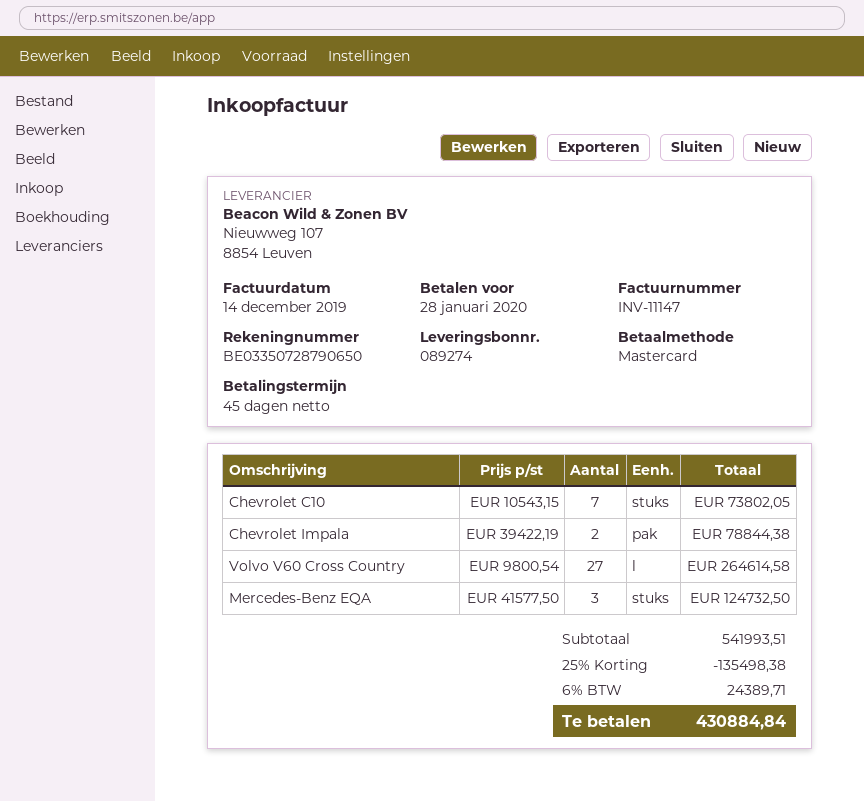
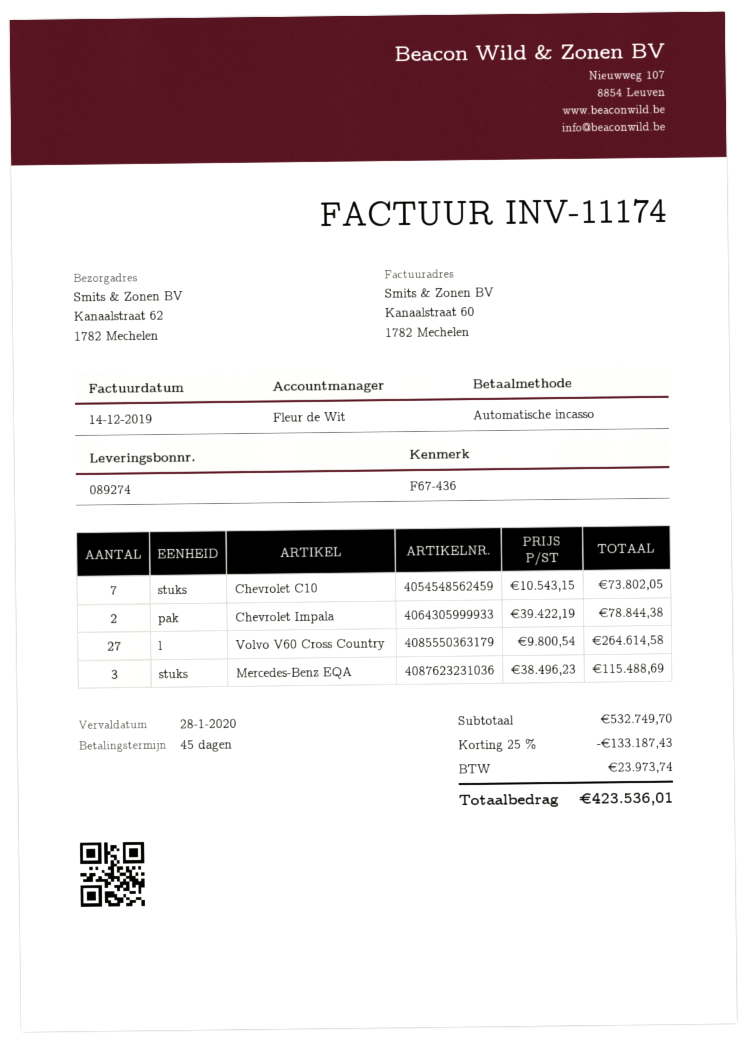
invoice number: INV-11147 -> INV-11174
payment method: Mastercard -> direct debit
Mercedes-Benz EQA: 3 x 41577.50 = 124732.50 -> 3 x 38496.23 = 115488.69
subtotal: 541993.51 -> 532749.70
discount: 25% = 135498.38 -> 25% = 133187.43
tax: 24389.71 -> 23973.74
total: 430884.84 -> 423536.01

